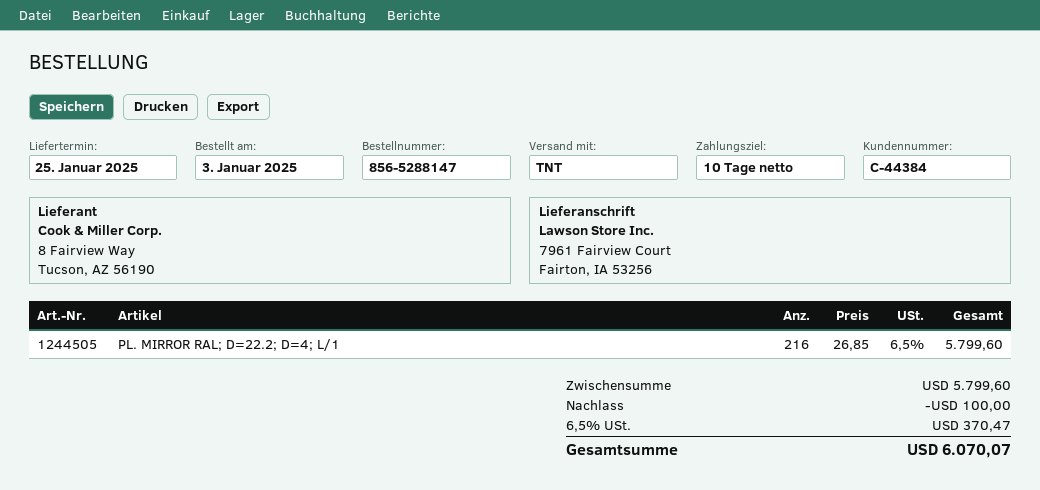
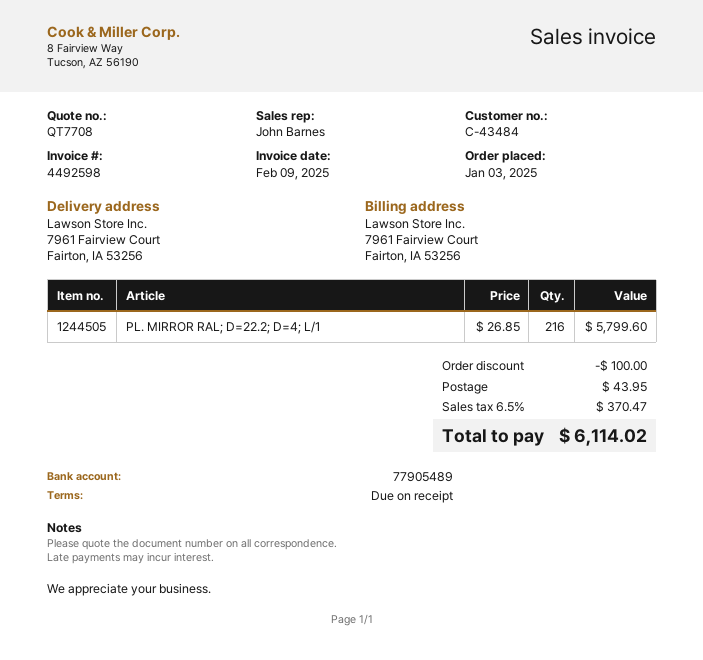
payment terms: 10 days -> on receipt
customer number: C-44384 -> C-43484
shipping: none -> 43.95
total: 6070.07 -> 6114.02

